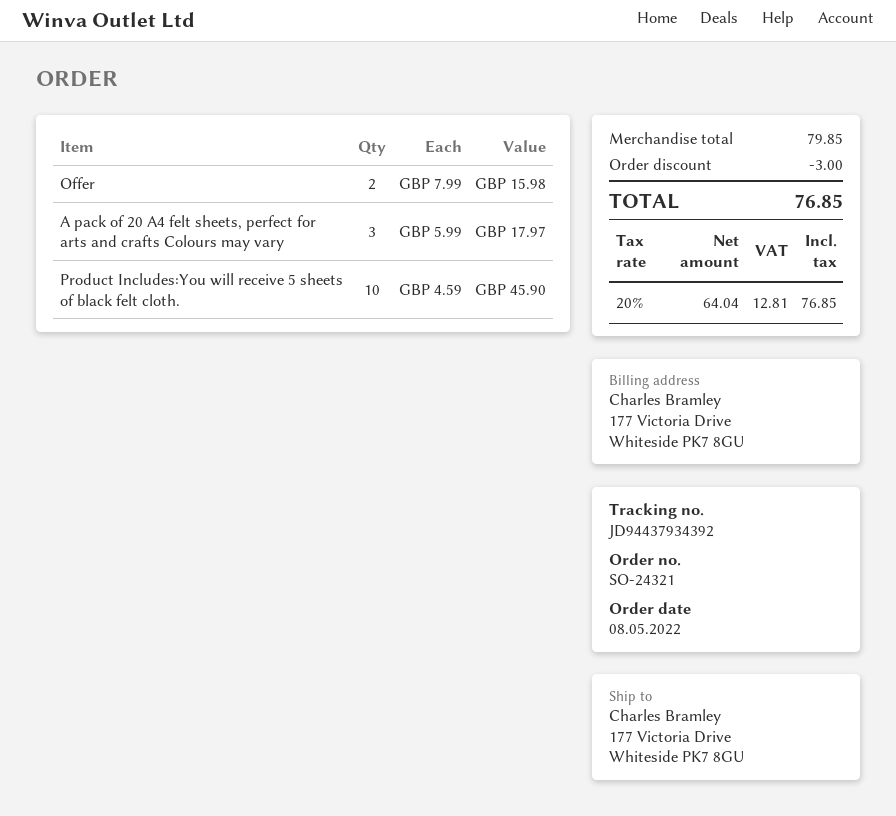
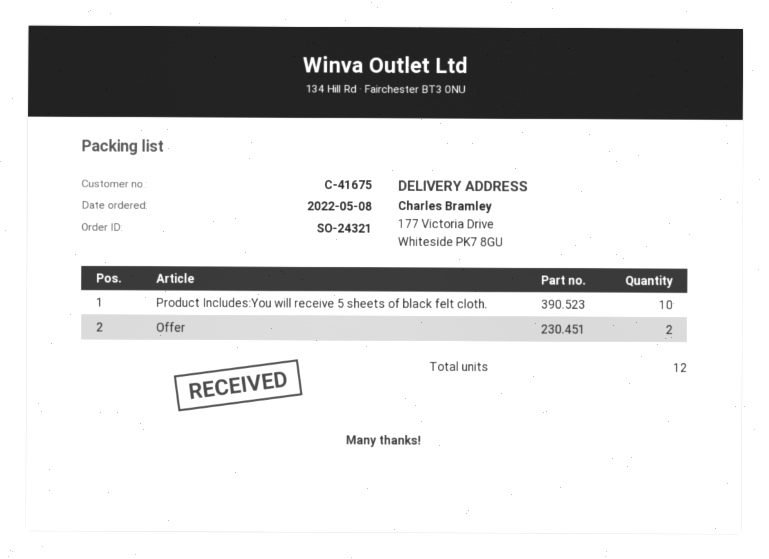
A pack of 20 A4 felt sheets, perfect for arts and crafts Colours may vary: 3 -> none

